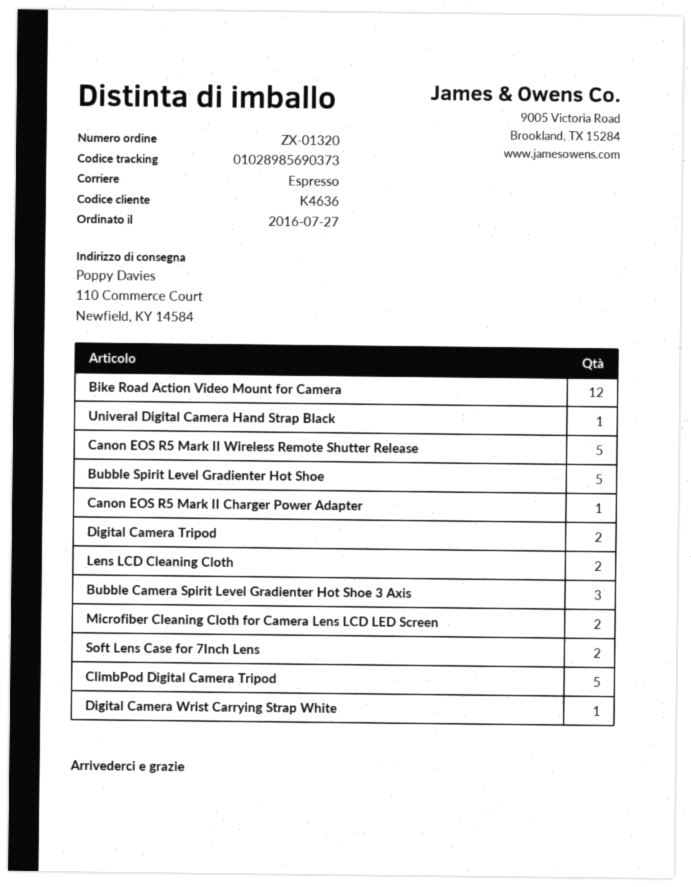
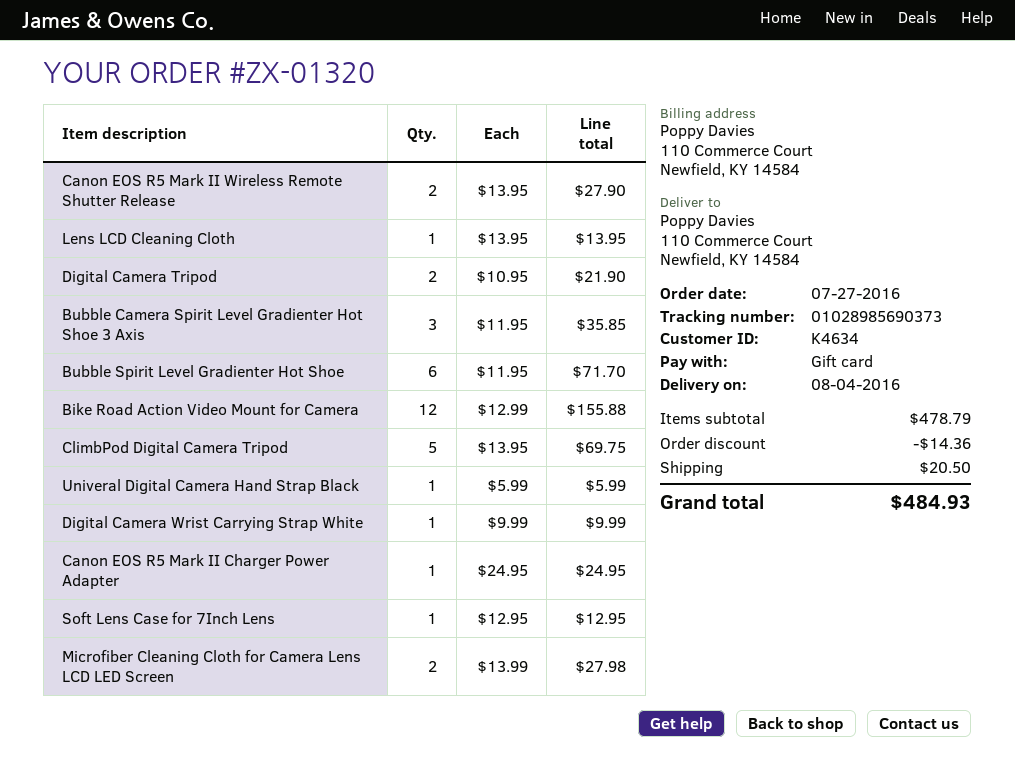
customer number: K4636 -> K4634
Canon EOS R5 Mark II Wireless Remote Shutter Release: 5 -> 2
Bubble Spirit Level Gradienter Hot Shoe: 5 -> 6
Lens LCD Cleaning Cloth: 2 -> 1
Soft Lens Case for 7Inch Lens: 2 -> 1

